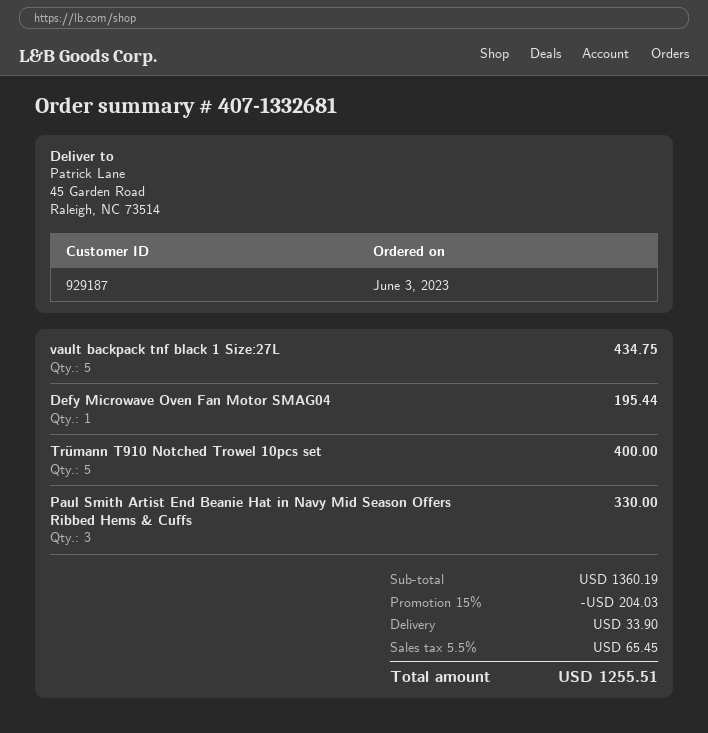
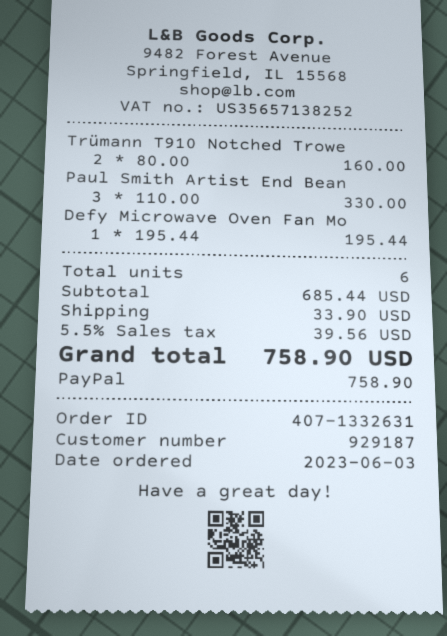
order number: 407-1332681 -> 407-1332631
vault backpack tnf black 1 Size:27L: 5 for 434.75 -> none
Trümann T910 Notched Trowel 10pcs set: 5 for 400.00 -> 2 for 160.00
subtotal: 1360.19 -> 685.44
discount: 15% = 204.03 -> none
tax: 5.5% = 65.45 -> 5.5% = 39.56
total: 1255.51 -> 758.90

